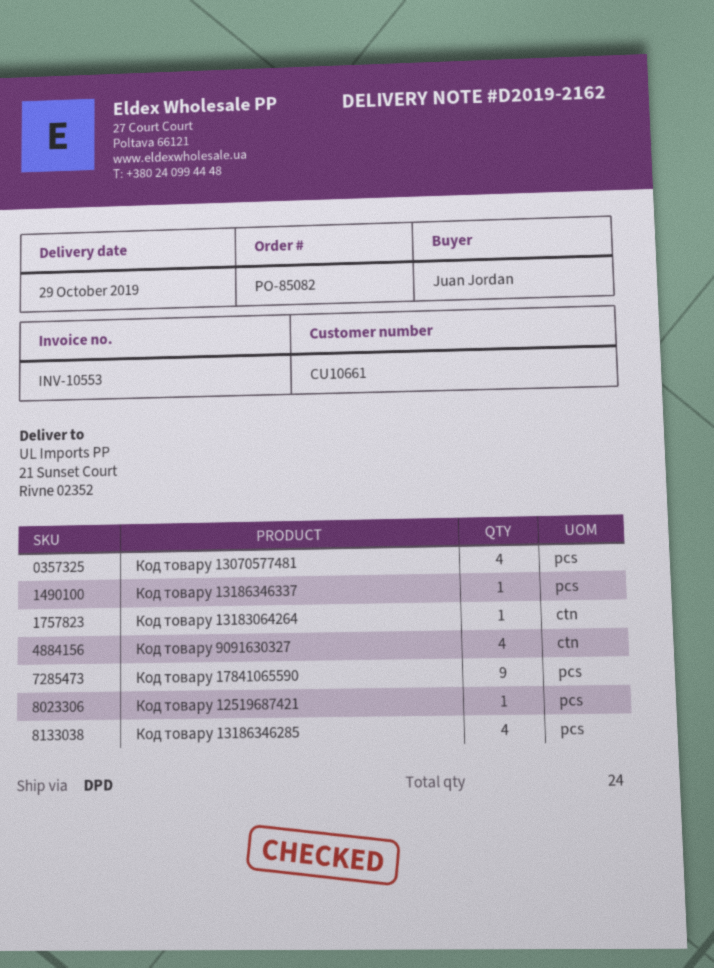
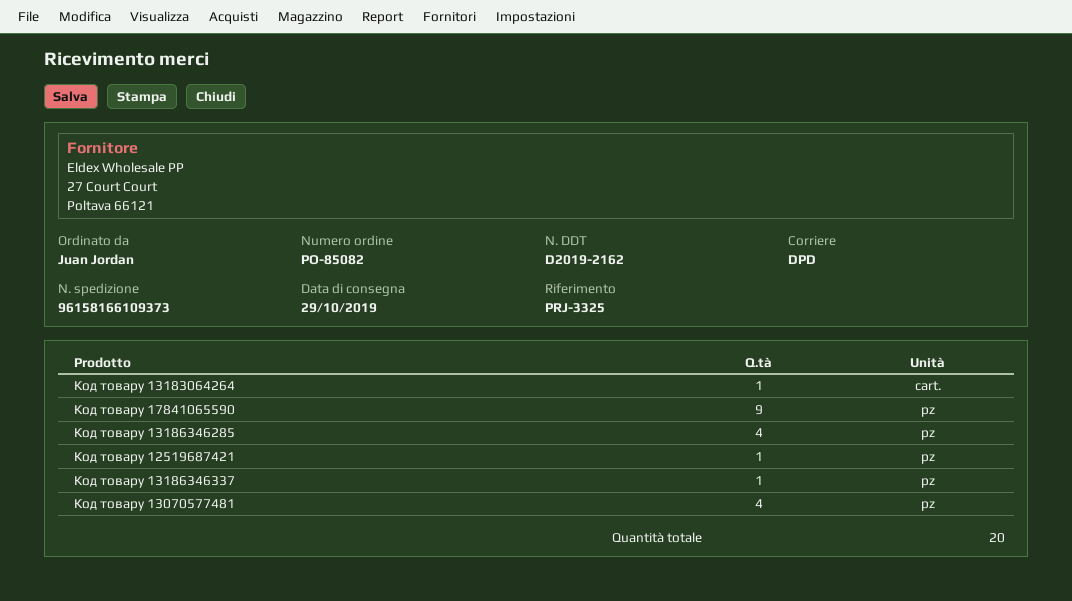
Код товару 9091630327: 4 -> none
total quantity: 24 -> 20

